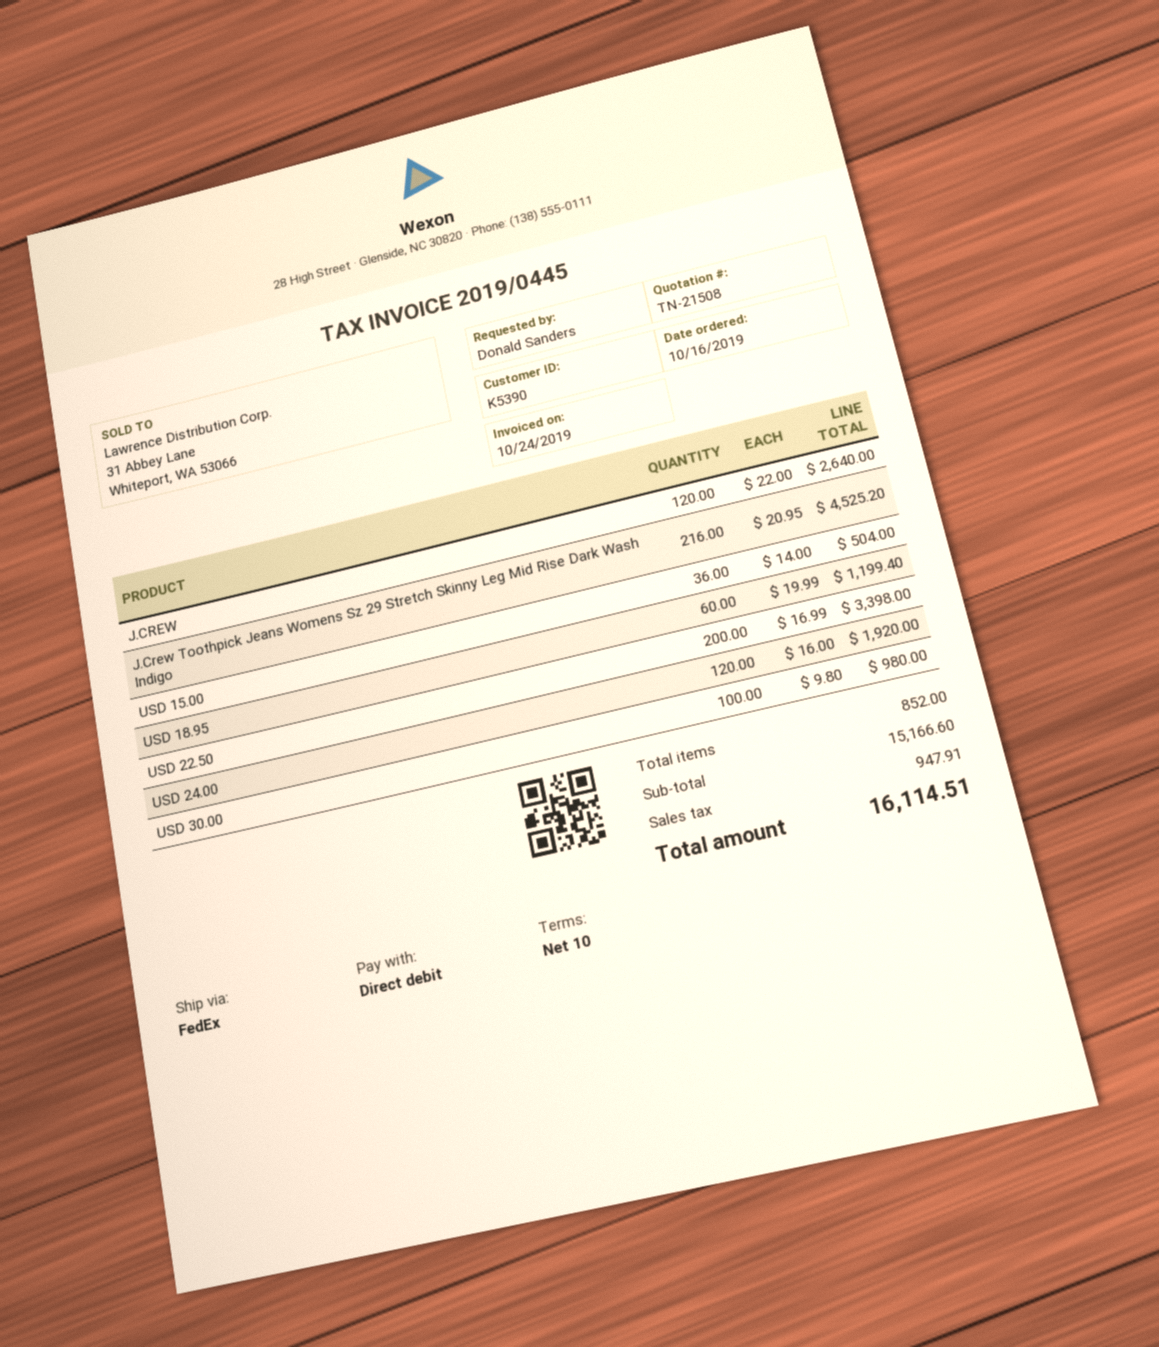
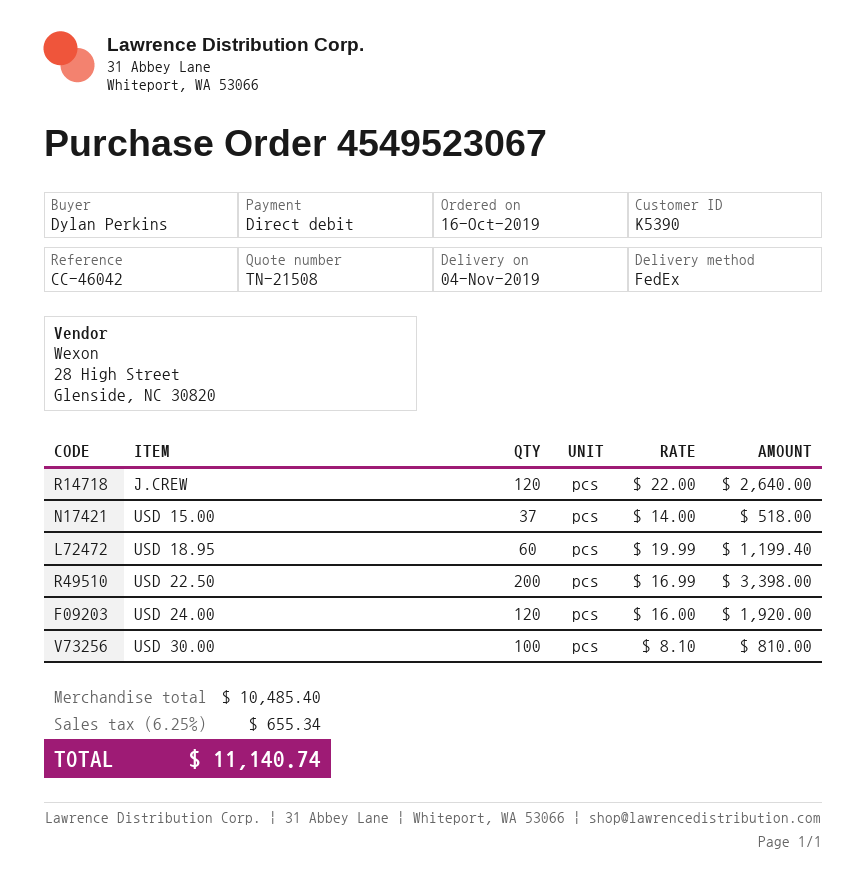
ordered by: Donald Sanders -> Dylan Perkins
J.Crew Toothpick Jeans Womens Sz 29 Stretch Skinny Leg Mid Rise Dark Wash Indigo: 216 x 20.95 = 4525.20 -> none
USD 15.00: 36 x 14.00 = 504.00 -> 37 x 14.00 = 518.00
USD 30.00: 100 x 9.80 = 980.00 -> 100 x 8.10 = 810.00
subtotal: 15166.60 -> 10485.40
tax: 947.91 -> 655.34
total: 16114.51 -> 11140.74

